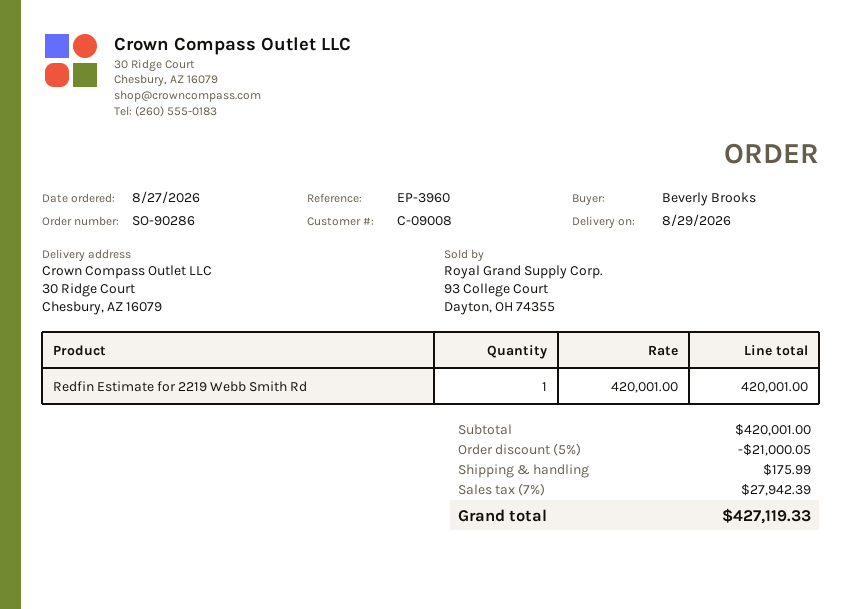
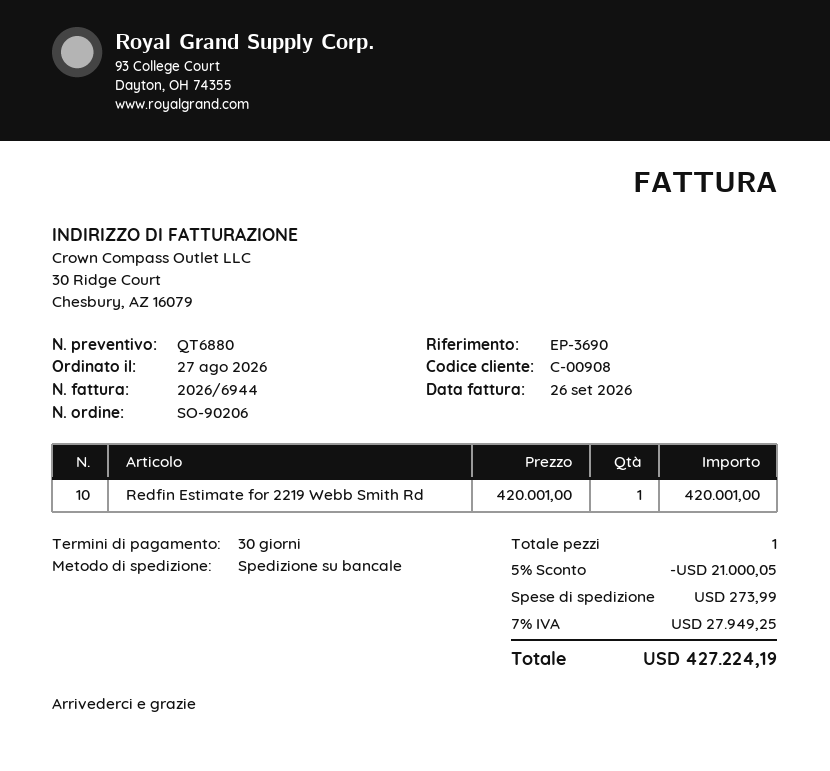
order number: SO-90286 -> SO-90206
customer number: C-09008 -> C-00908
reference: EP-3960 -> EP-3690
shipping: 175.99 -> 273.99
tax: 7% = 27942.39 -> 7% = 27949.25
total: 427119.33 -> 427224.19

